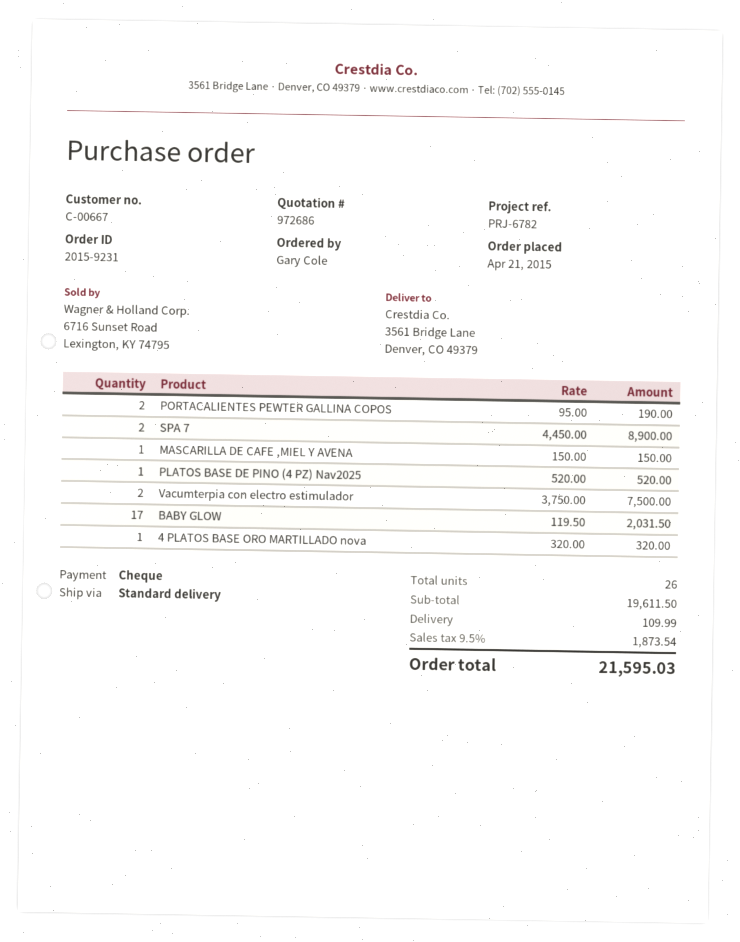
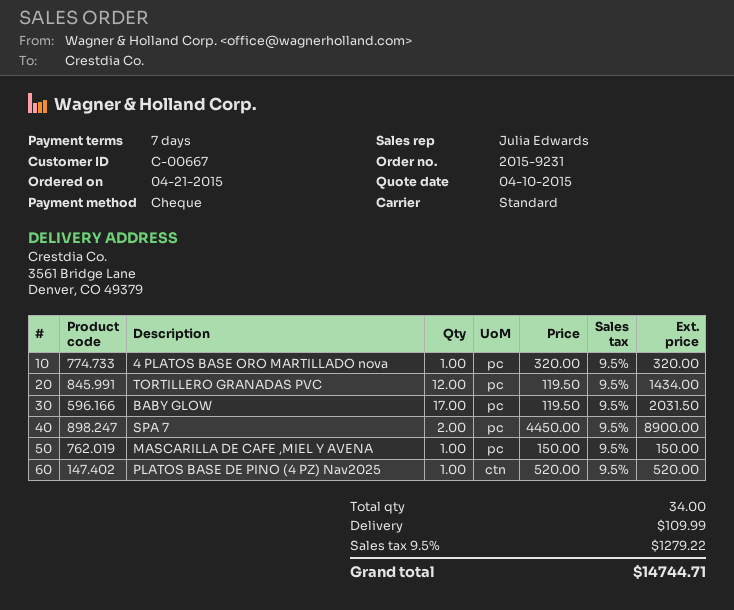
PORTACALIENTES PEWTER GALLINA COPOS: 2 x 95.00 = 190.00 -> none
Vacumterpia con electro estimulador: 2 x 3750.00 = 7500.00 -> none
TORTILLERO GRANADAS PVC: none -> 12 x 119.50 = 1434.00
total quantity: 26 -> 34
tax: 9.5% = 1873.54 -> 9.5% = 1279.22
total: 21595.03 -> 14744.71

